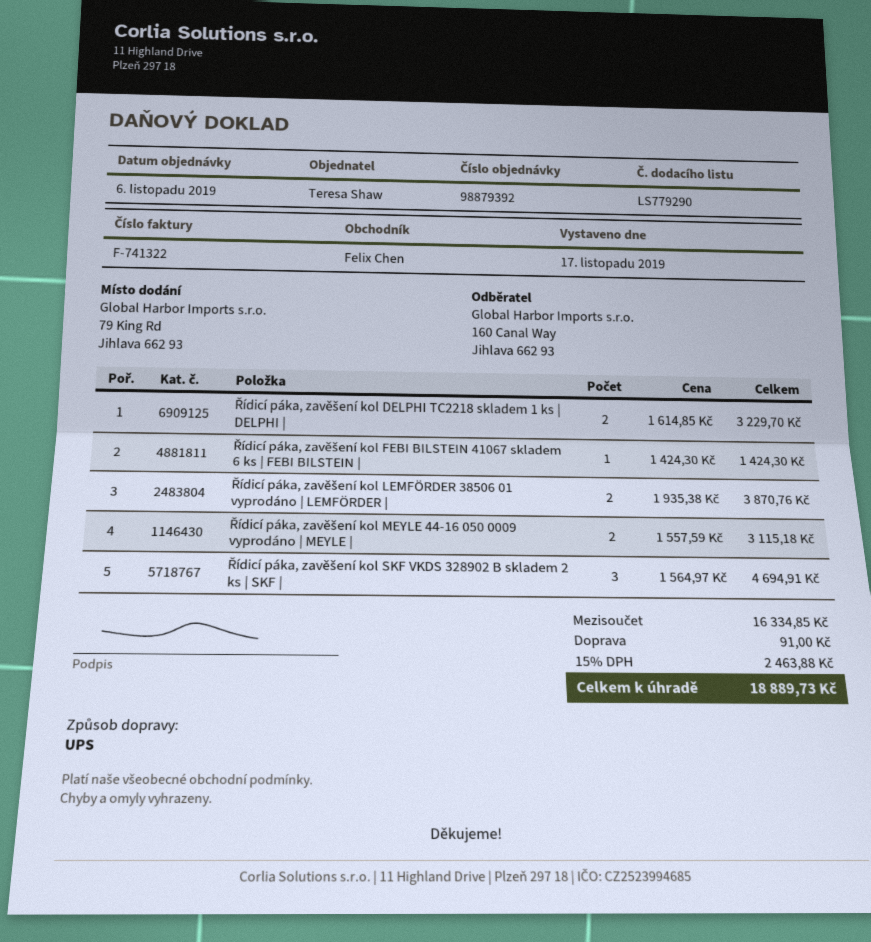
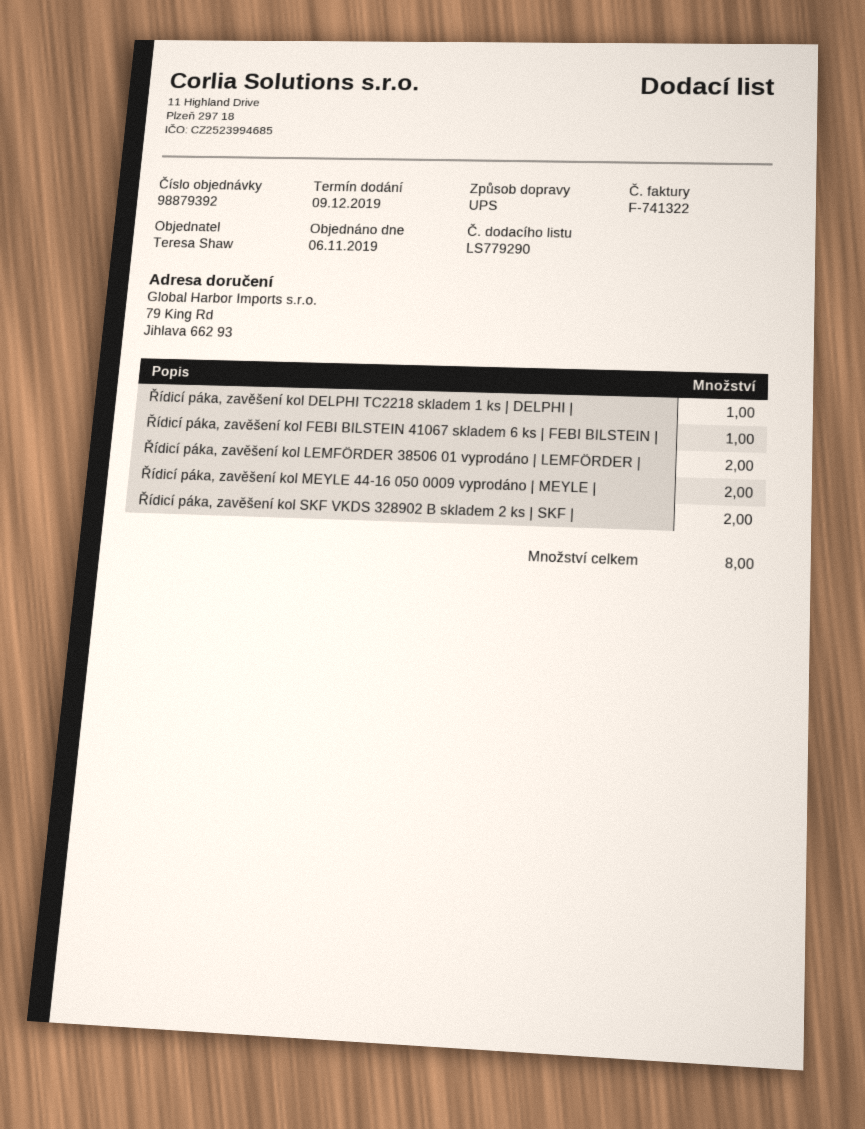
Řídicí páka, zavěšení kol DELPHI TC2218 skladem 1 ks | DELPHI |: 2 -> 1
Řídicí páka, zavěšení kol SKF VKDS 328902 B skladem 2 ks | SKF |: 3 -> 2

